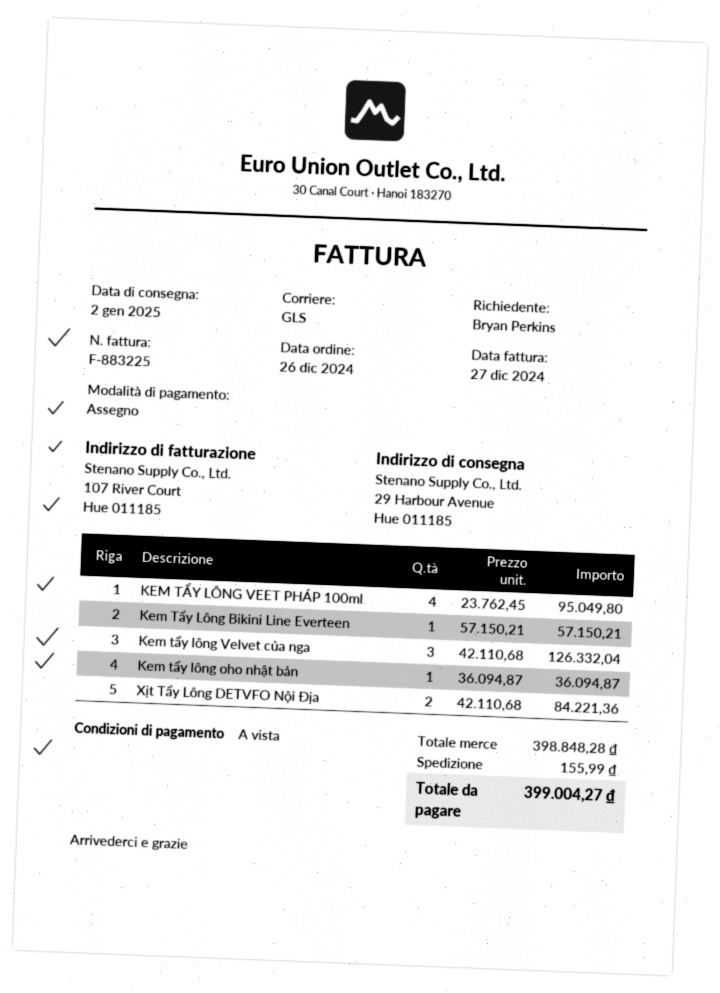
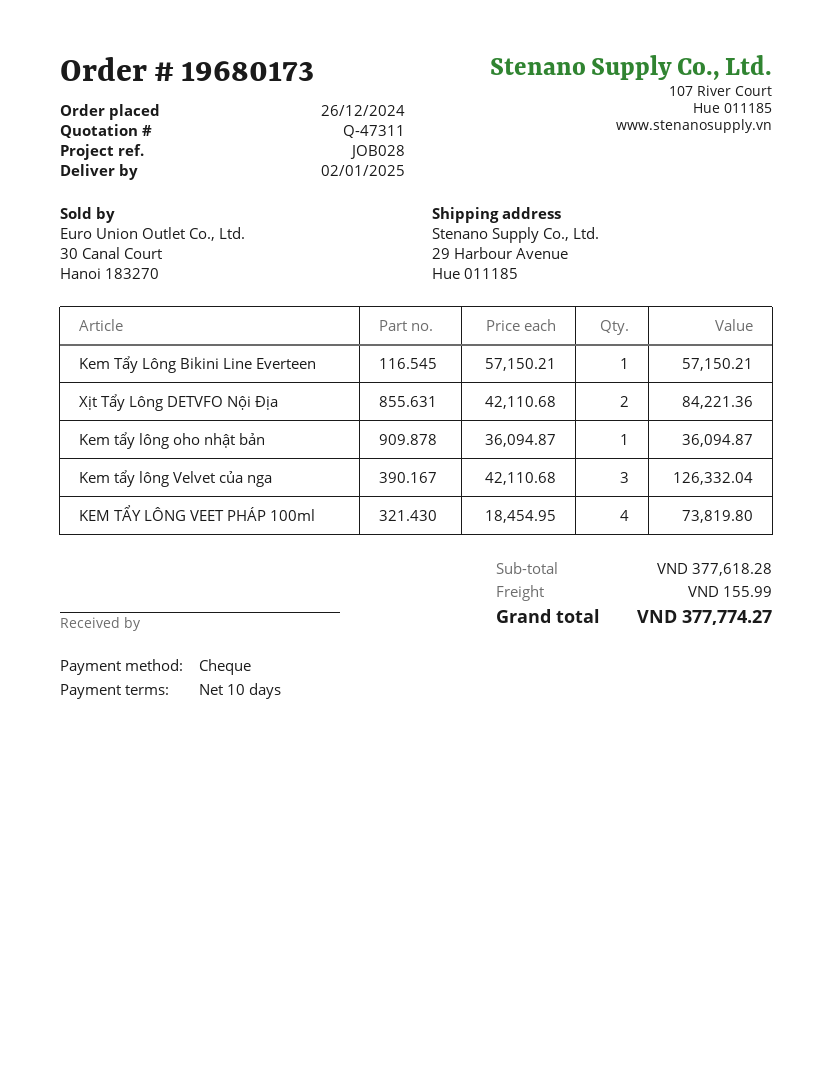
payment terms: on receipt -> 10 days
KEM TẨY LÔNG VEET PHÁP 100ml: 4 x 23762.45 = 95049.80 -> 4 x 18454.95 = 73819.80
subtotal: 398848.28 -> 377618.28
total: 399004.27 -> 377774.27

